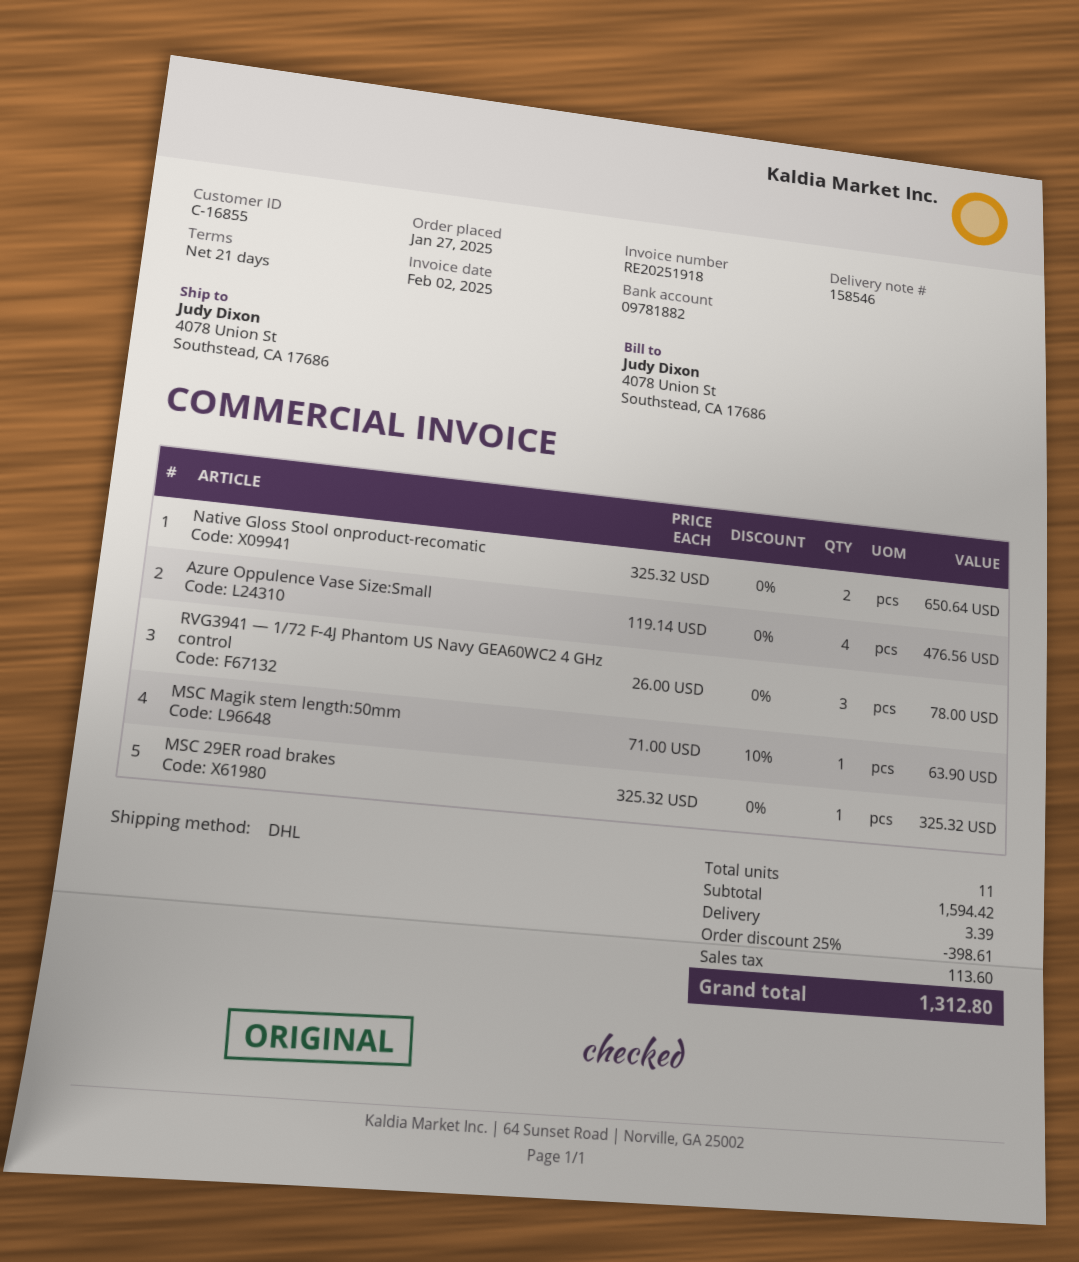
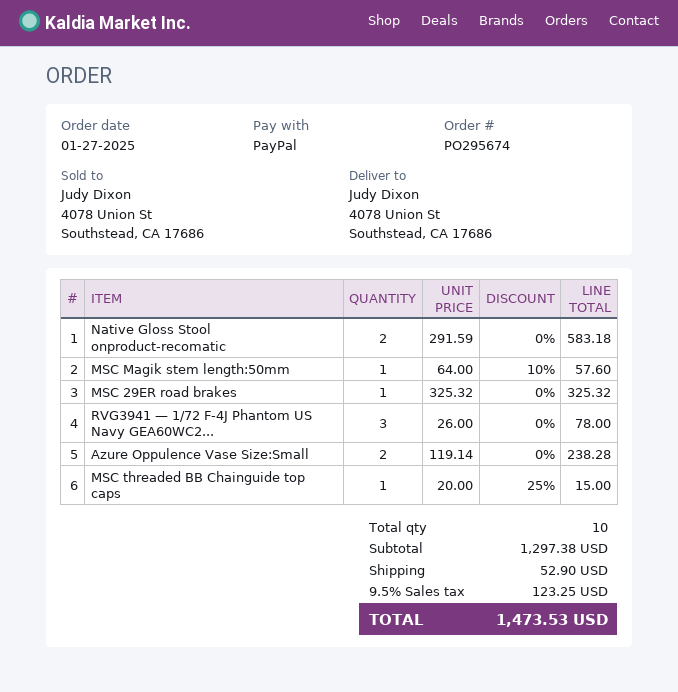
Native Gloss Stool onproduct-recomatic: 2 x 325.32 = 650.64 -> 2 x 291.59 = 583.18
Azure Oppulence Vase Size:Small: 4 x 119.14 = 476.56 -> 2 x 119.14 = 238.28
MSC Magik stem length:50mm: 1 x 71.00 - 10% = 63.90 -> 1 x 64.00 - 10% = 57.60
MSC threaded BB Chainguide top caps: none -> 1 x 20.00 - 25% = 15.00
total quantity: 11 -> 10
subtotal: 1594.42 -> 1297.38
discount: 25% = 398.61 -> none
shipping: 3.39 -> 52.90
tax: 113.60 -> 123.25
total: 1312.80 -> 1473.53

